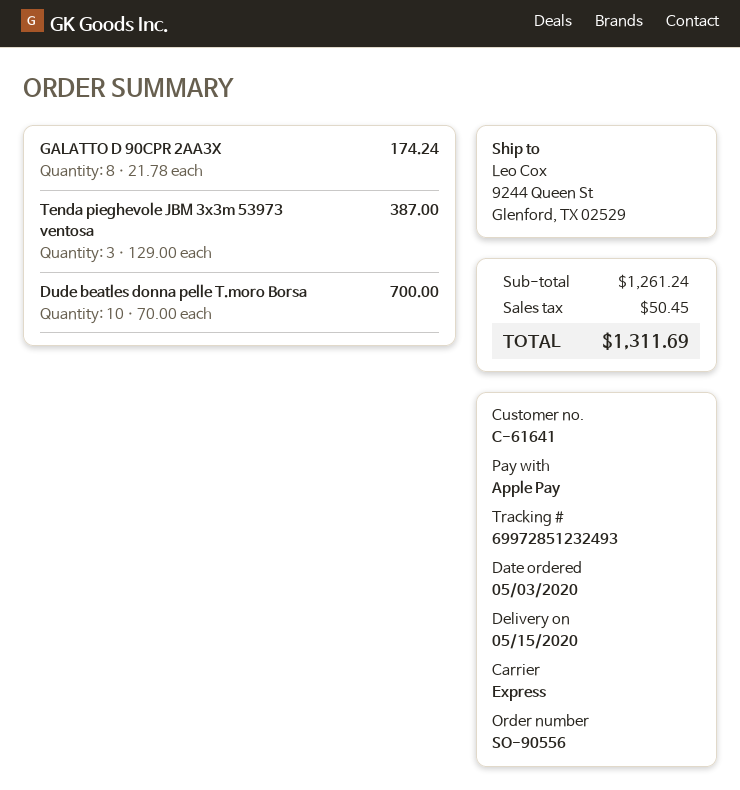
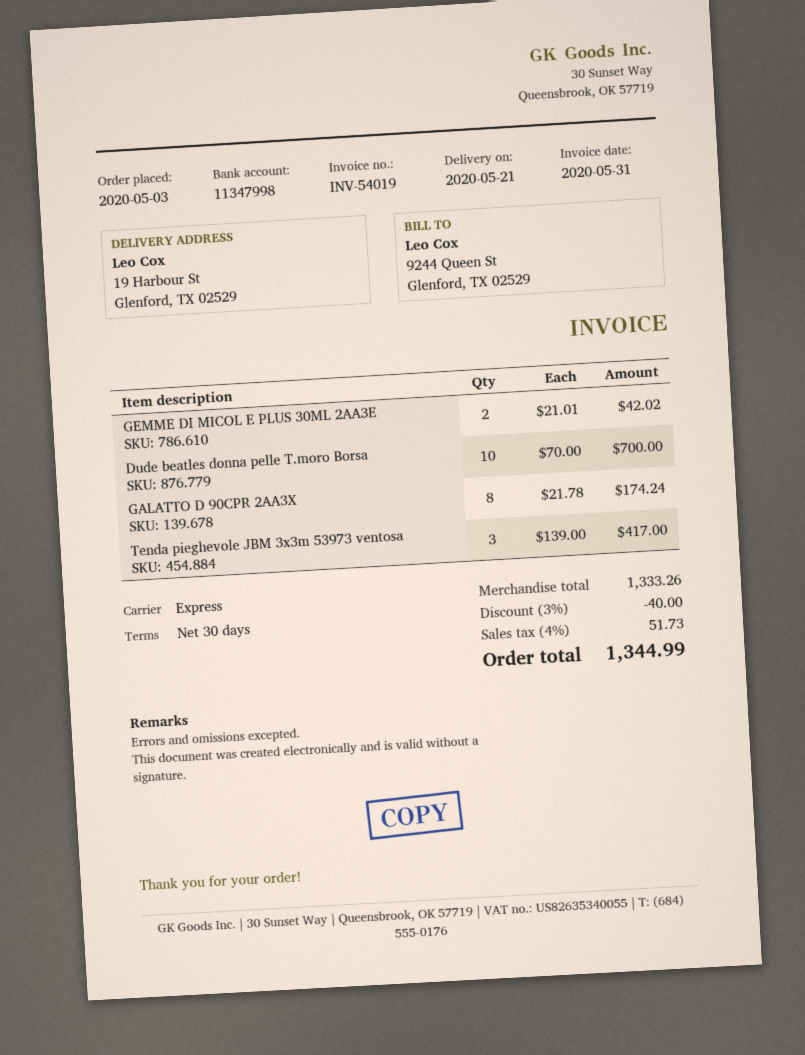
delivery date: 2020-05-15 -> 2020-05-21
ship to: 9244 Queen St, Glenford, TX 02529 -> 19 Harbour St, Glenford, TX 02529
Tenda pieghevole JBM 3x3m 53973 ventosa: 3 x 129.00 = 387.00 -> 3 x 139.00 = 417.00
GEMME DI MICOL E PLUS 30ML 2AA3E: none -> 2 x 21.01 = 42.02
subtotal: 1261.24 -> 1333.26
discount: none -> 3% = 40.00
tax: 50.45 -> 51.73
total: 1311.69 -> 1344.99

